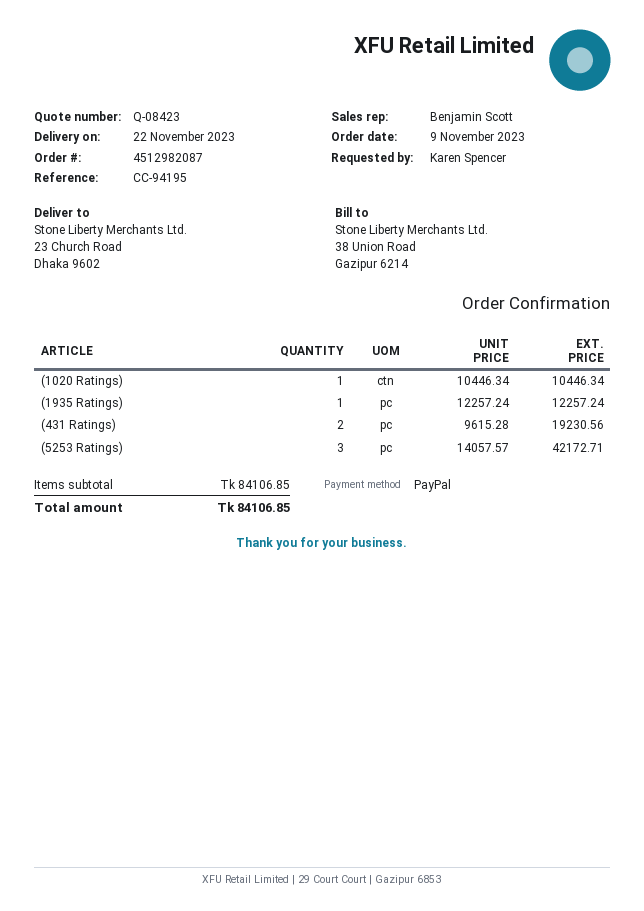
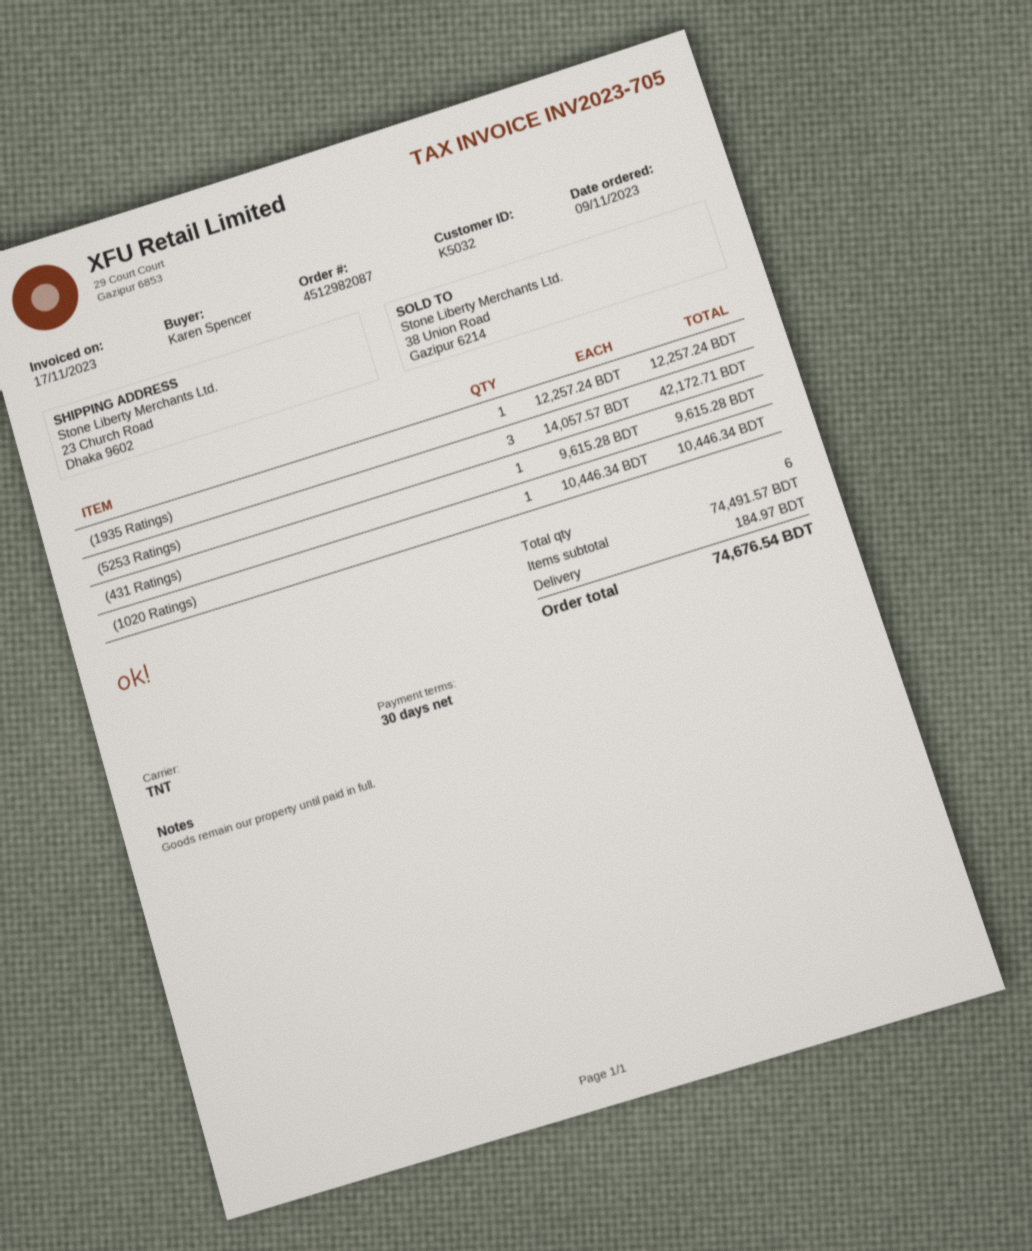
(431 Ratings): 2 x 9615.28 = 19230.56 -> 1 x 9615.28 = 9615.28
subtotal: 84106.85 -> 74491.57
shipping: none -> 184.97
total: 84106.85 -> 74676.54

